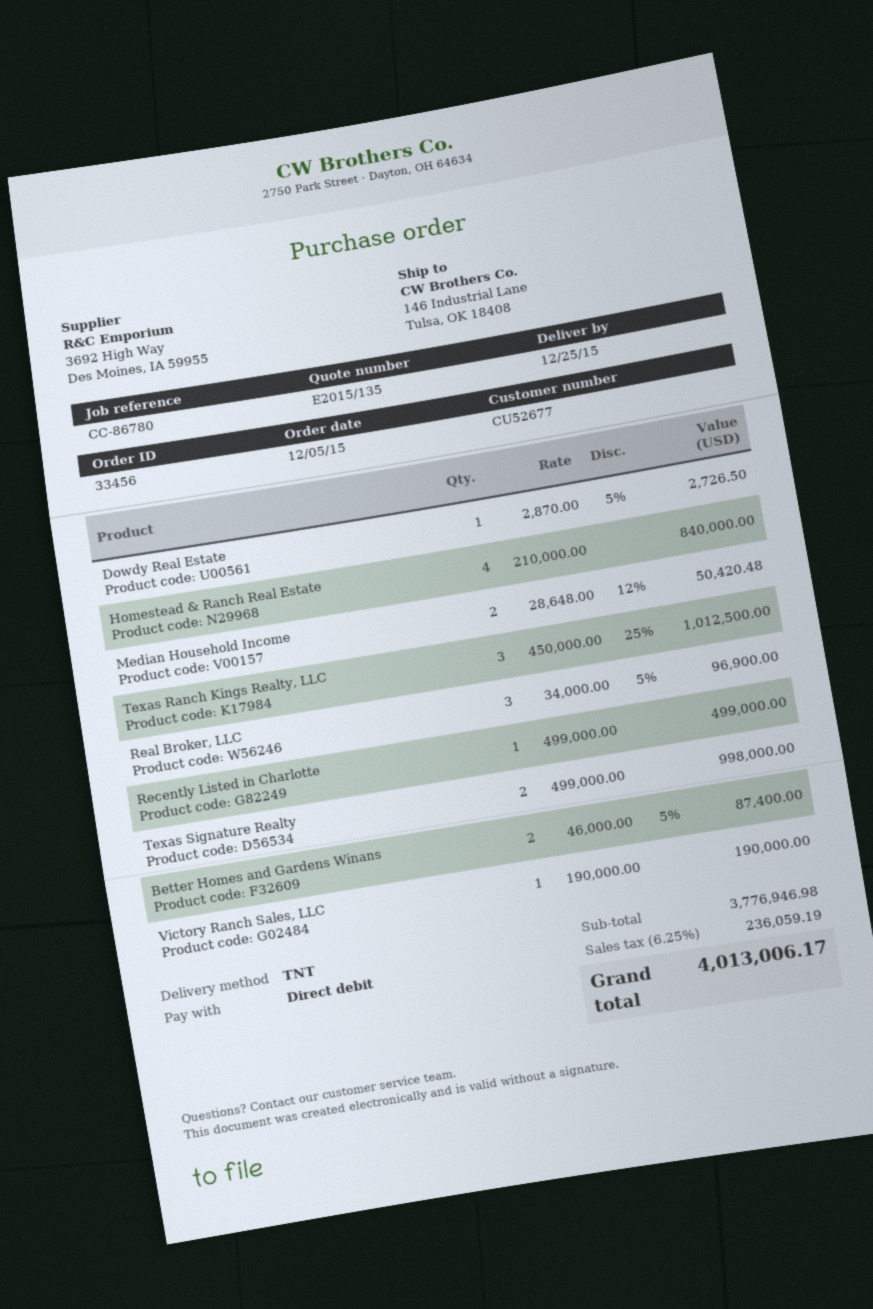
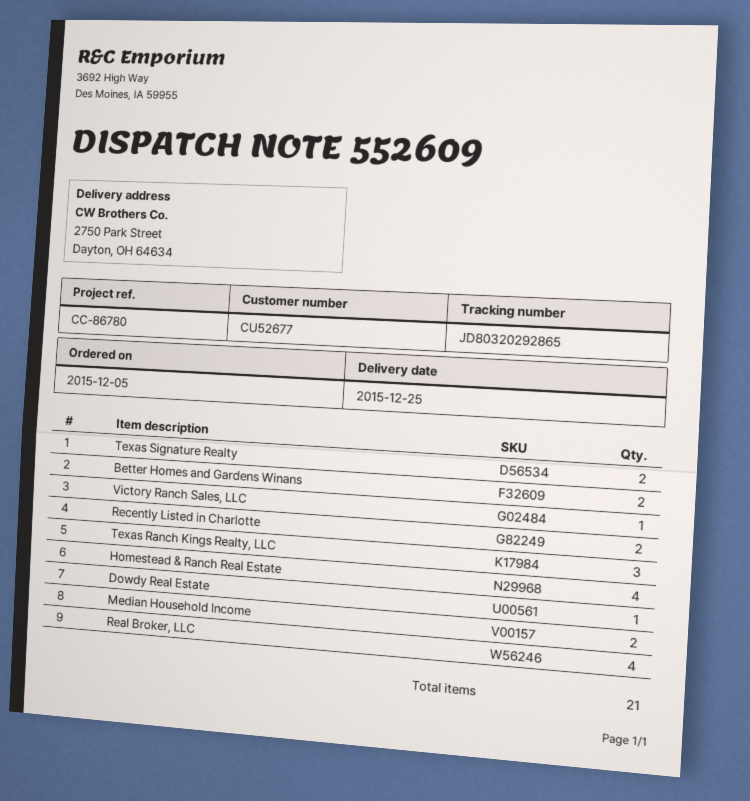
ship to: 146 Industrial Lane, Tulsa, OK 18408 -> 2750 Park Street, Dayton, OH 64634
Real Broker, LLC: 3 -> 4
Recently Listed in Charlotte: 1 -> 2

